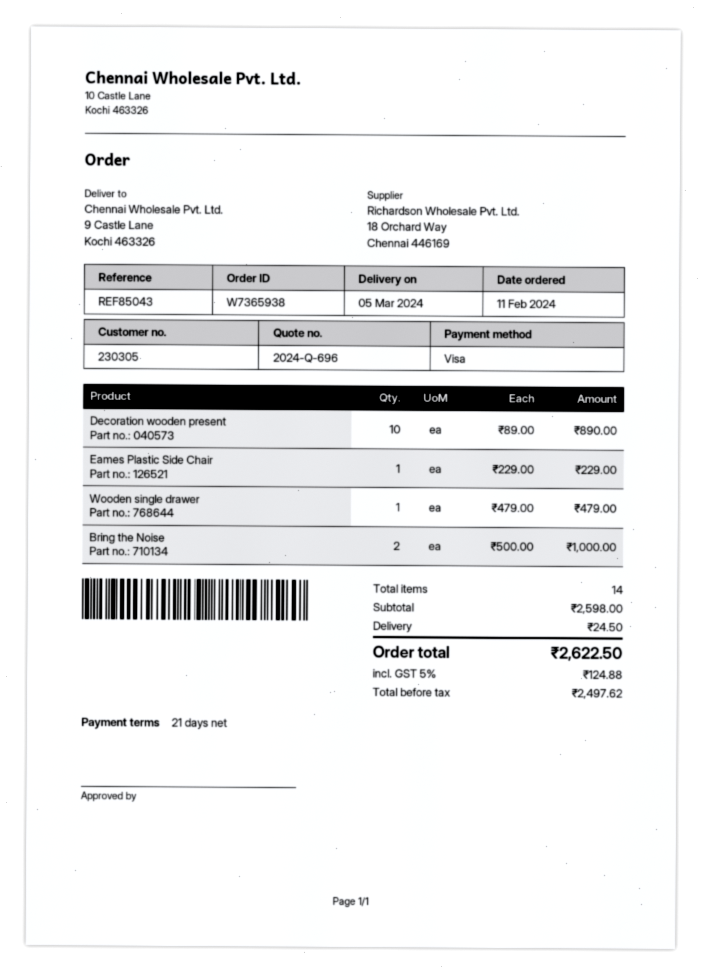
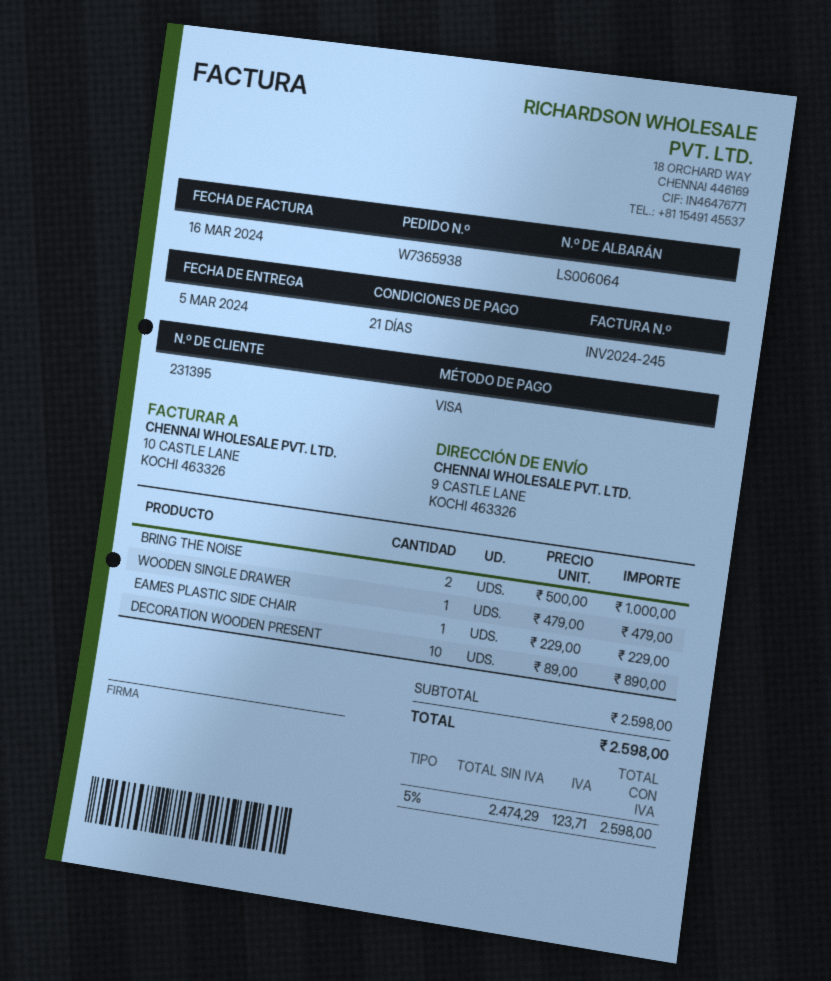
customer number: 230305 -> 231395
shipping: 24.50 -> none
net: 2497.62 -> 2474.29
tax: 5% = 124.88 -> 5% = 123.71
total: 2622.50 -> 2598.00

